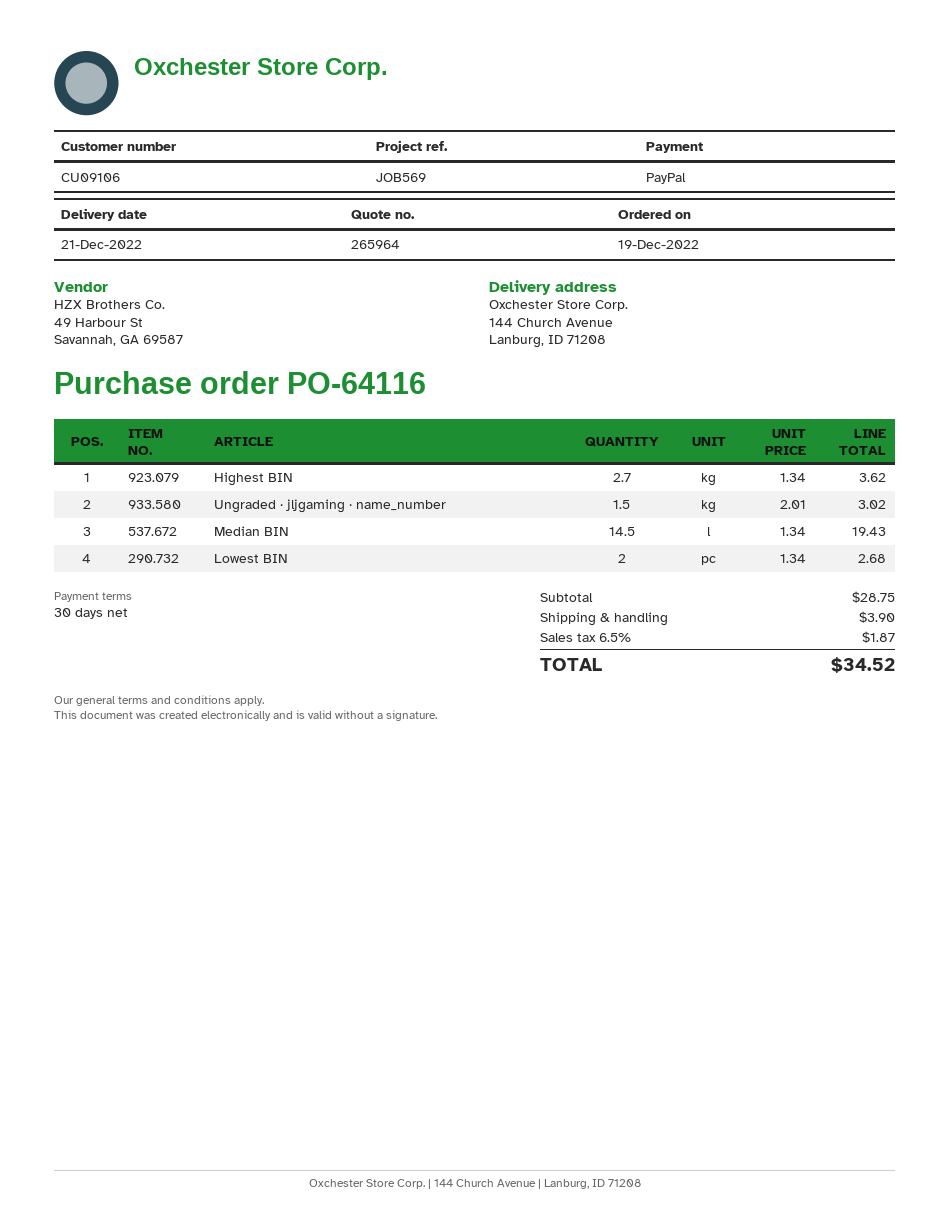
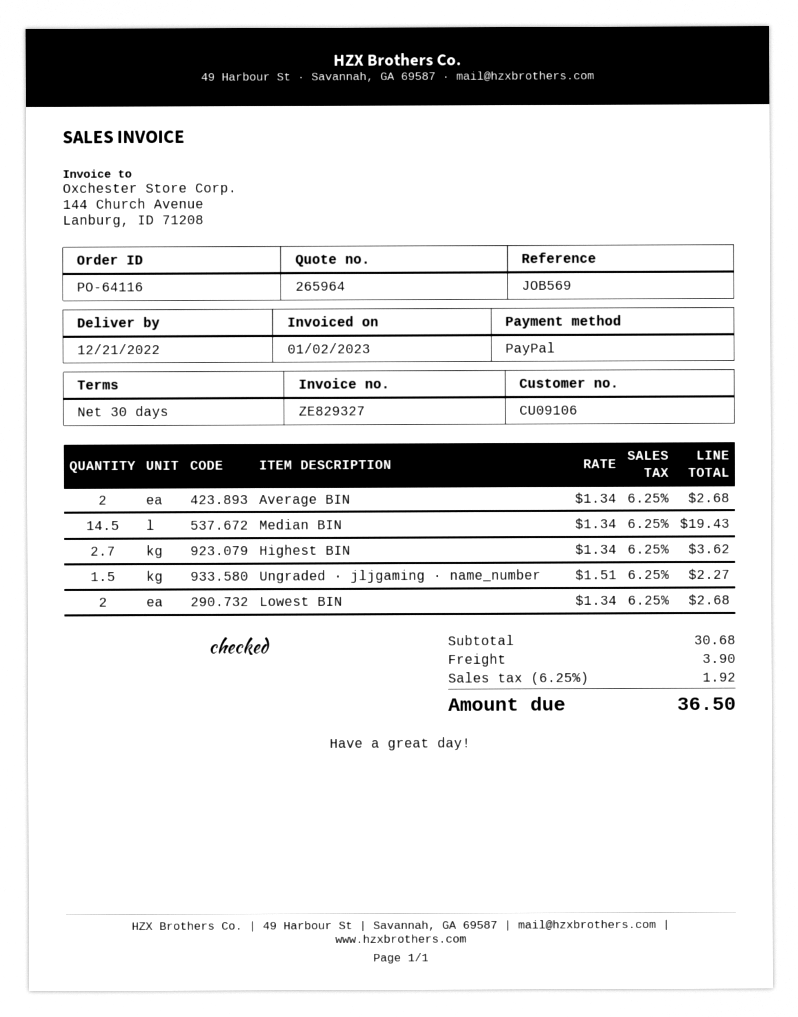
Ungraded · jljgaming · name_number: 1.5 x 2.01 = 3.02 -> 1.5 x 1.51 = 2.27
Average BIN: none -> 2 x 1.34 = 2.68
subtotal: 28.75 -> 30.68
tax: 6.5% = 1.87 -> 6.25% = 1.92
total: 34.52 -> 36.50

